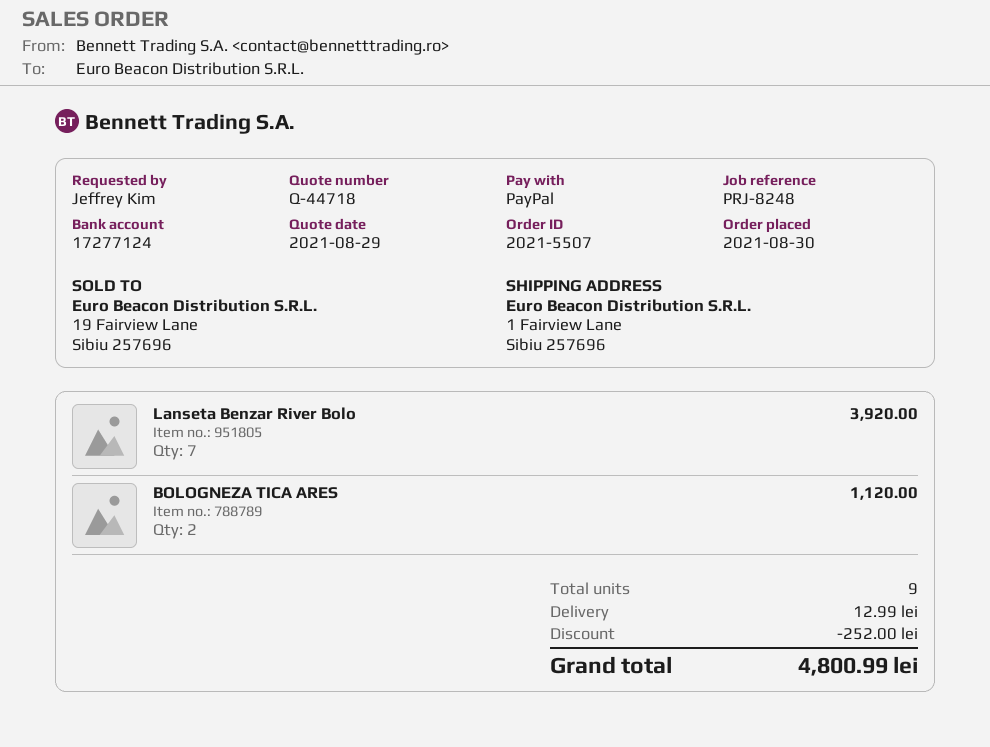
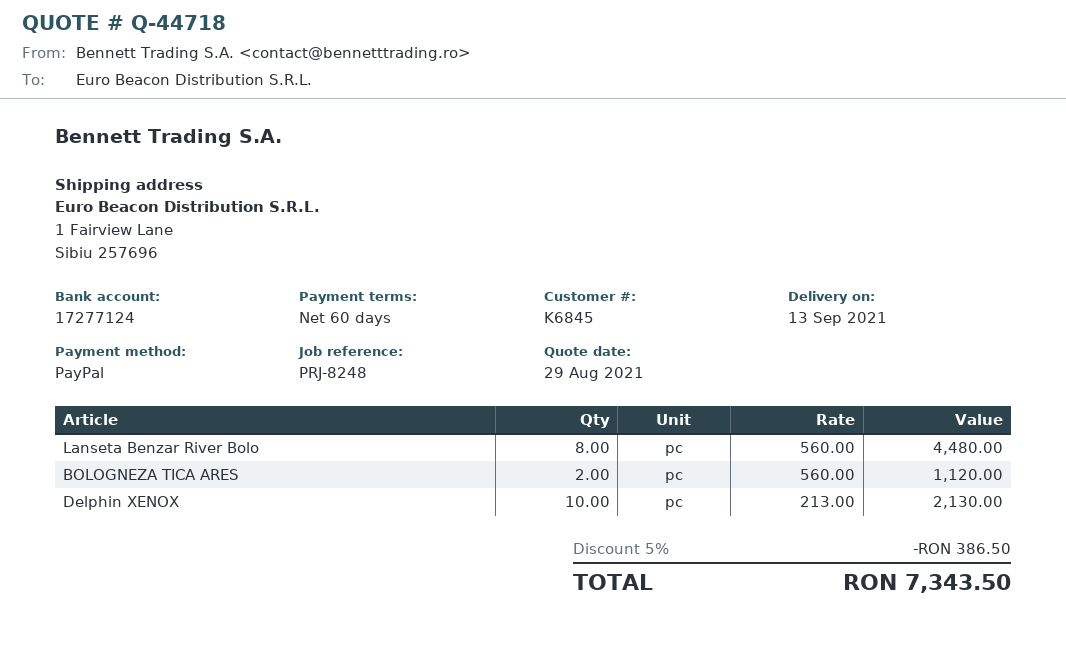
Lanseta Benzar River Bolo: 7 for 3920.00 -> 8 for 4480.00
Delphin XENOX: none -> 10 for 2130.00
discount: 252.00 -> 386.50
shipping: 12.99 -> none
total: 4800.99 -> 7343.50

